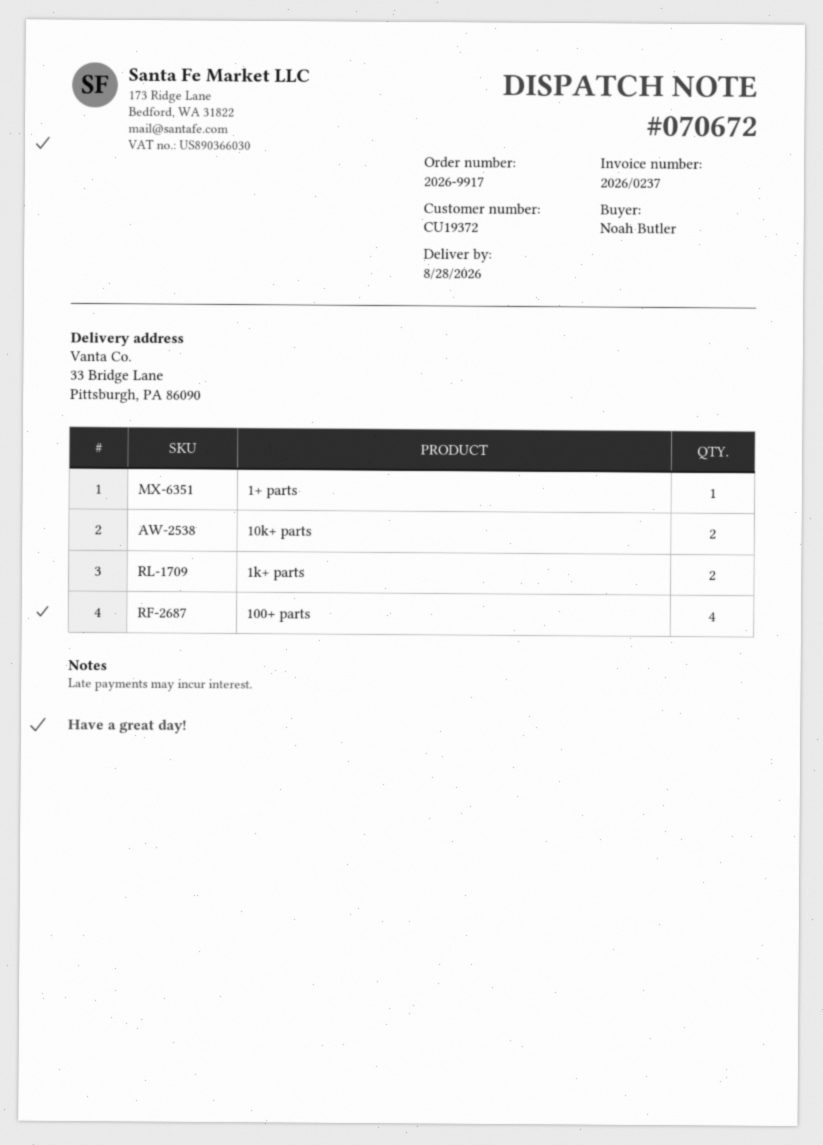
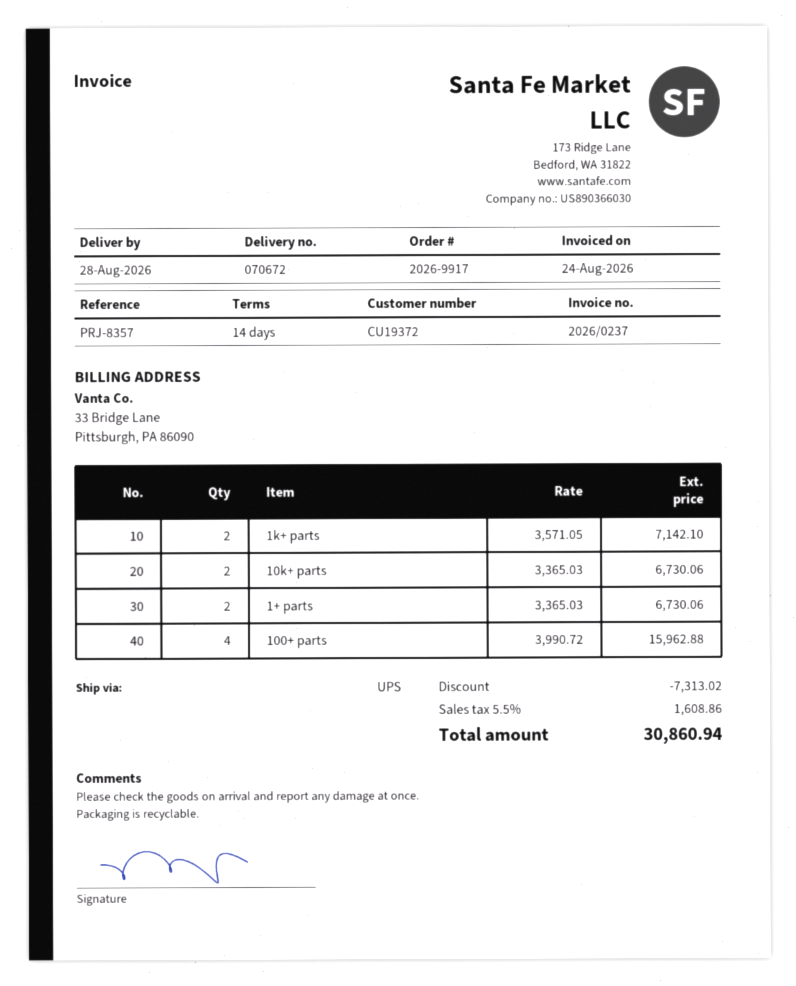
1+ parts: 1 -> 2

